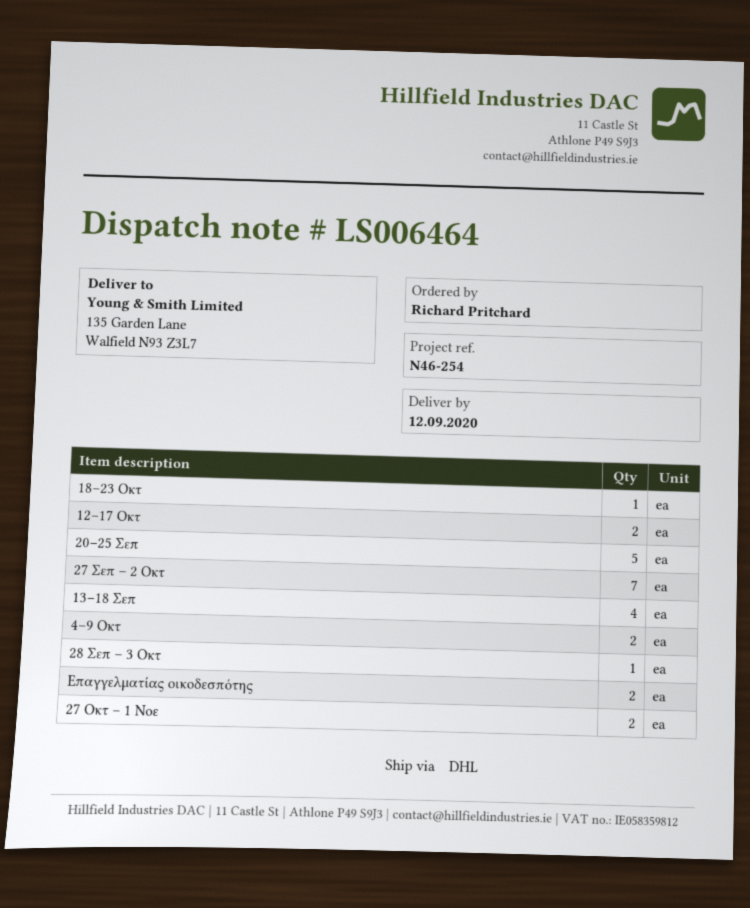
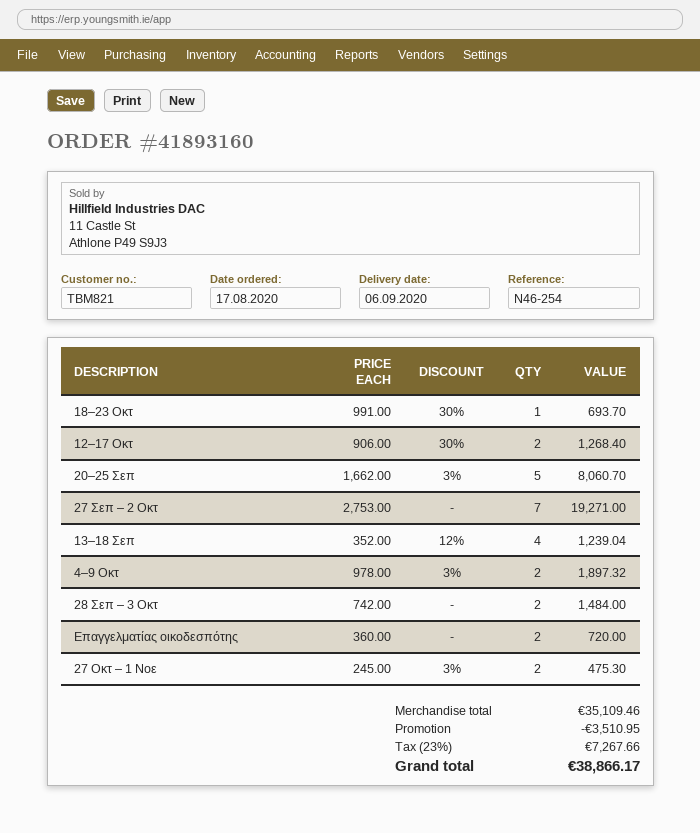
delivery date: 2020-09-12 -> 2020-09-06
28 Σεπ – 3 Οκτ: 1 -> 2

